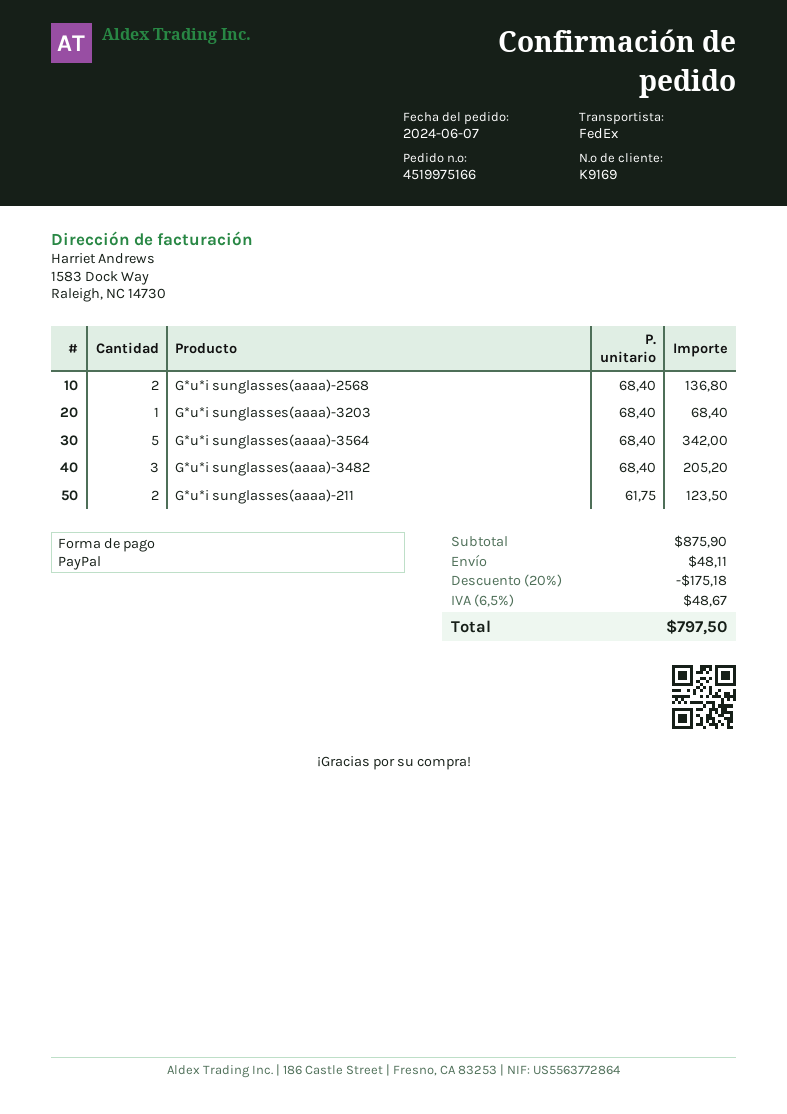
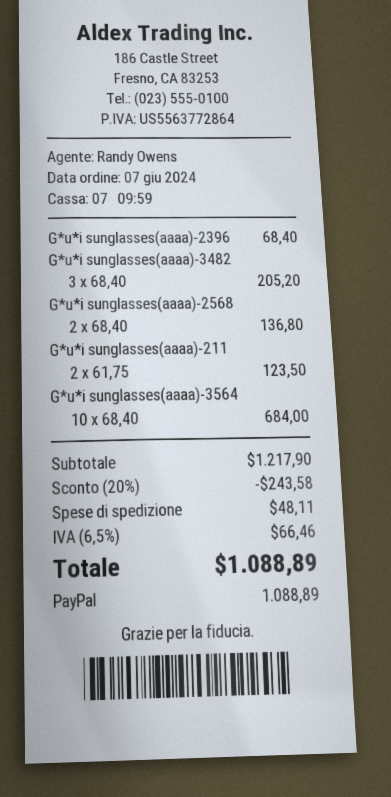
G*u*i sunglasses(aaaa)-3203: 1 x 68.40 = 68.40 -> none
G*u*i sunglasses(aaaa)-3564: 5 x 68.40 = 342.00 -> 10 x 68.40 = 684.00
G*u*i sunglasses(aaaa)-2396: none -> 1 x 68.40 = 68.40
subtotal: 875.90 -> 1217.90
discount: 20% = 175.18 -> 20% = 243.58
tax: 6.5% = 48.67 -> 6.5% = 66.46
total: 797.50 -> 1088.89

